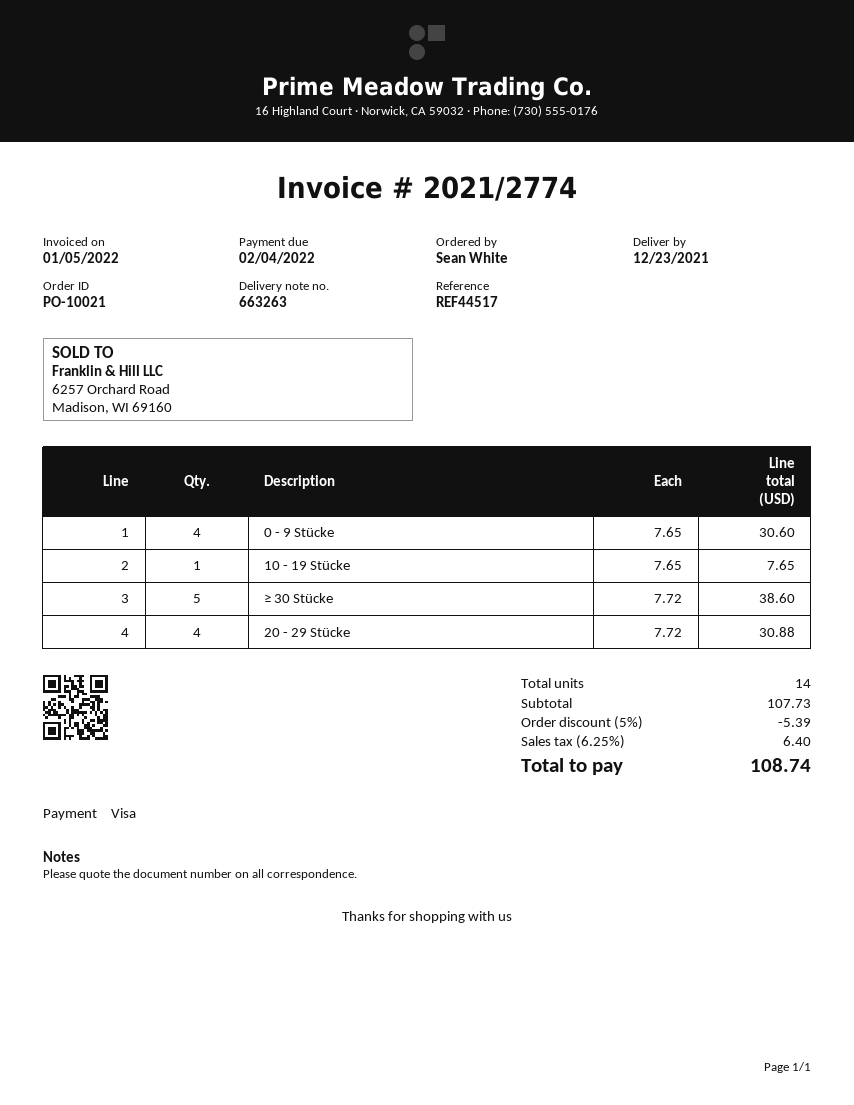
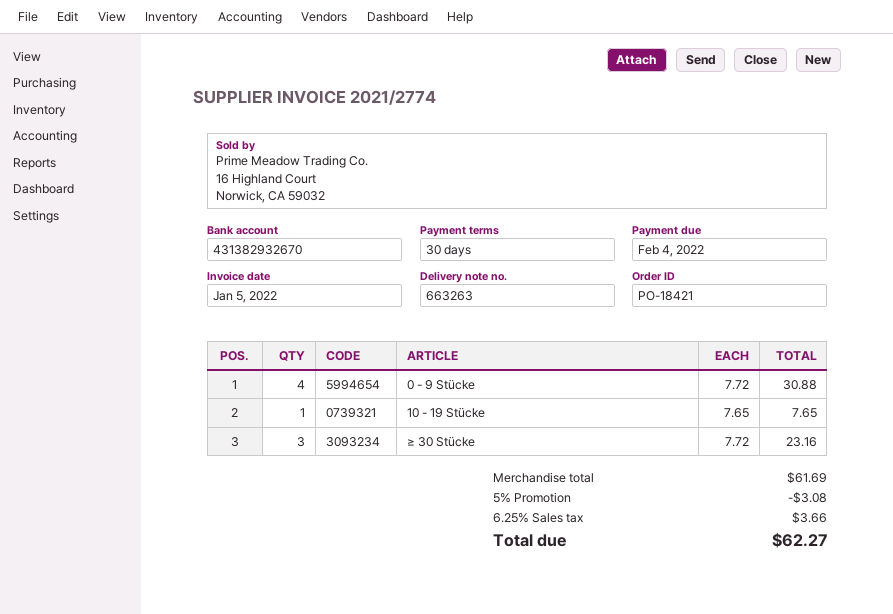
order number: PO-10021 -> PO-18421
0 - 9 Stücke: 4 x 7.65 = 30.60 -> 4 x 7.72 = 30.88
≥ 30 Stücke: 5 x 7.72 = 38.60 -> 3 x 7.72 = 23.16
20 - 29 Stücke: 4 x 7.72 = 30.88 -> none
subtotal: 107.73 -> 61.69
discount: 5% = 5.39 -> 5% = 3.08
tax: 6.25% = 6.40 -> 6.25% = 3.66
total: 108.74 -> 62.27

